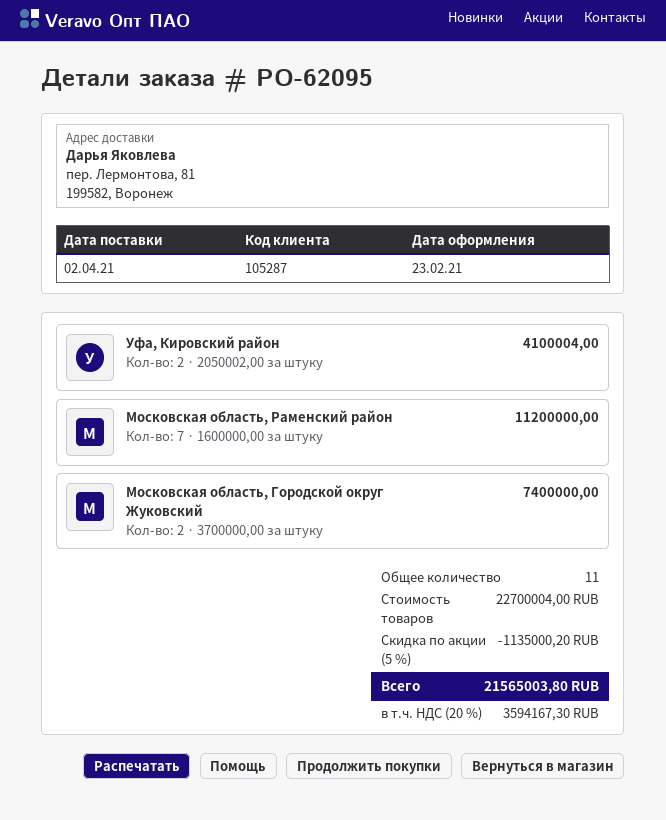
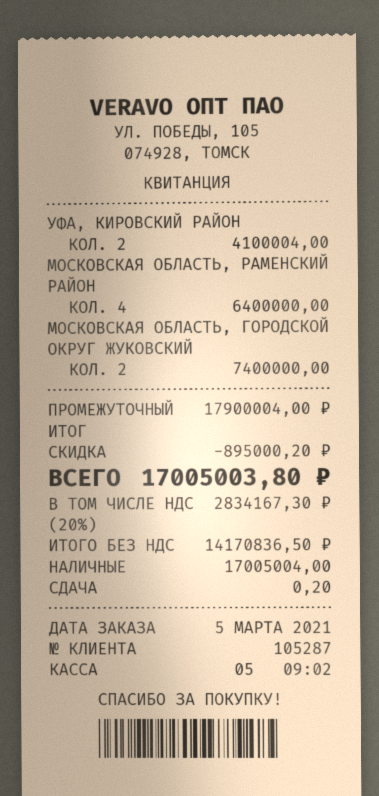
order date: 2021-02-23 -> 2021-03-05
Московская область, Раменский район: 7 for 11200000.00 -> 4 for 6400000.00
subtotal: 22700004.00 -> 17900004.00
discount: 1135000.20 -> 895000.20
tax: 20% = 3594167.30 -> 20% = 2834167.30
total: 21565003.80 -> 17005003.80

